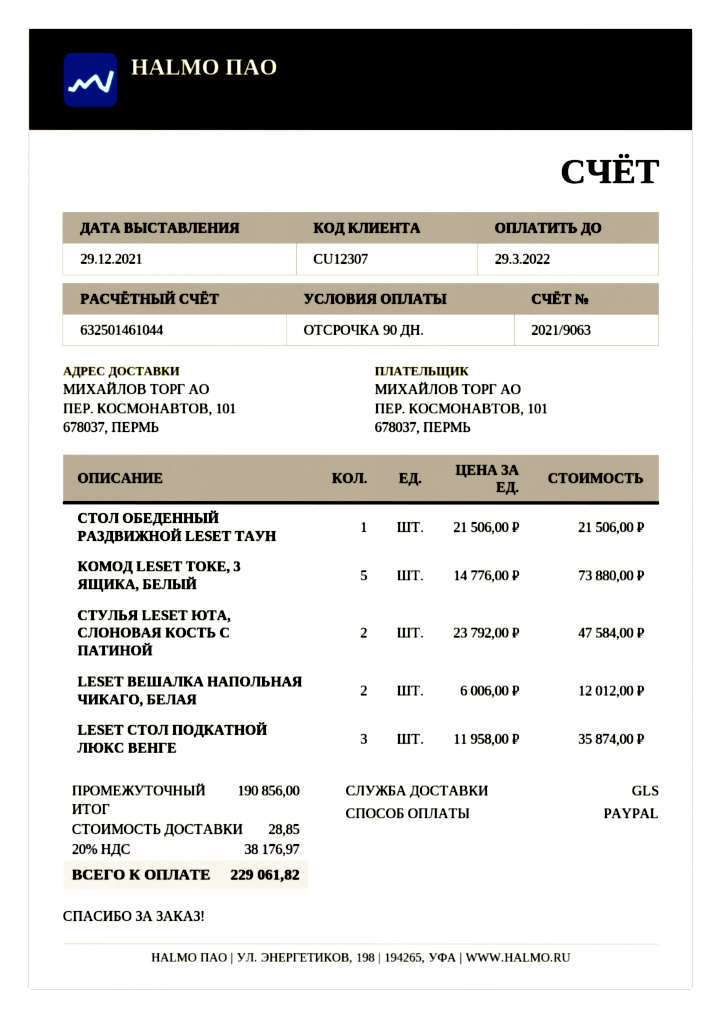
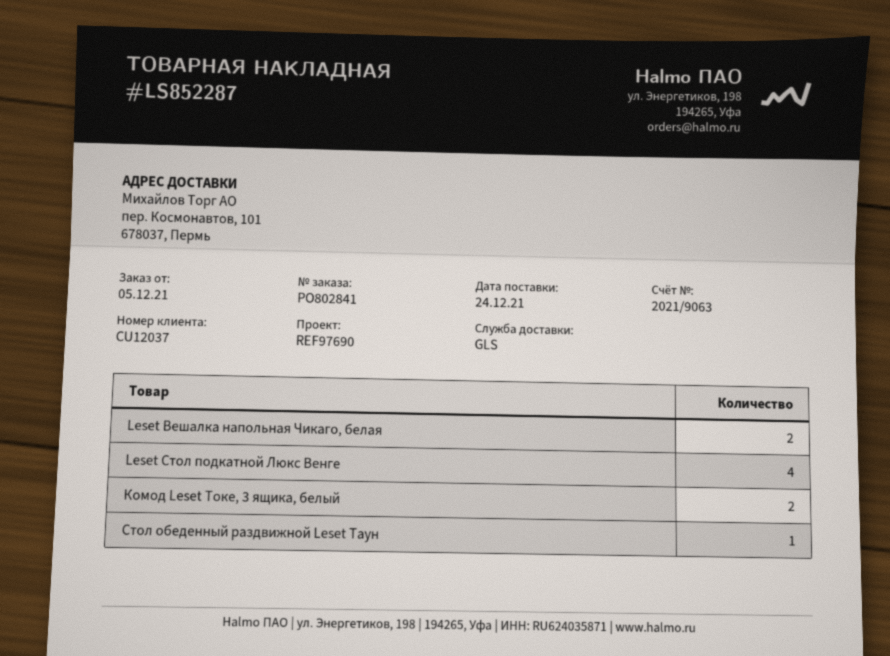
customer number: CU12307 -> CU12037
КОМОД LESET ТОКЕ, 3 ЯЩИКА, БЕЛЫЙ: 5 -> 2
СТУЛЬЯ LESET ЮТА, СЛОНОВАЯ КОСТЬ С ПАТИНОЙ: 2 -> none
LESET СТОЛ ПОДКАТНОЙ ЛЮКС ВЕНГЕ: 3 -> 4

